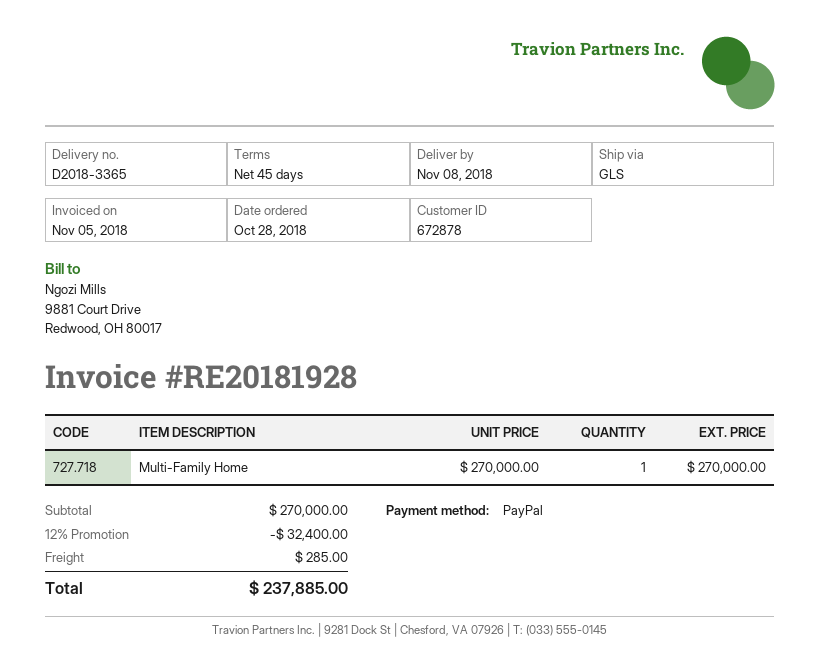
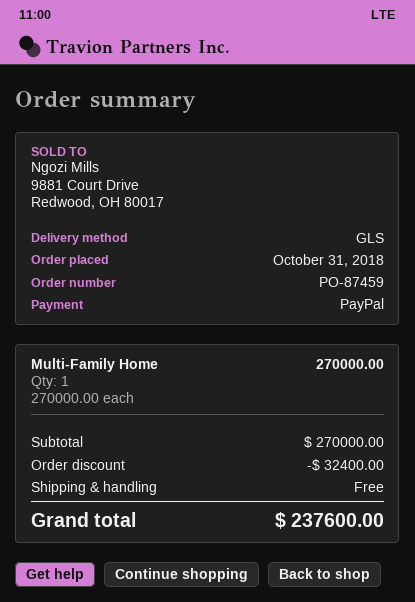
order date: 2018-10-28 -> 2018-10-31
shipping: 285.00 -> 0.00
total: 237885.00 -> 237600.00

